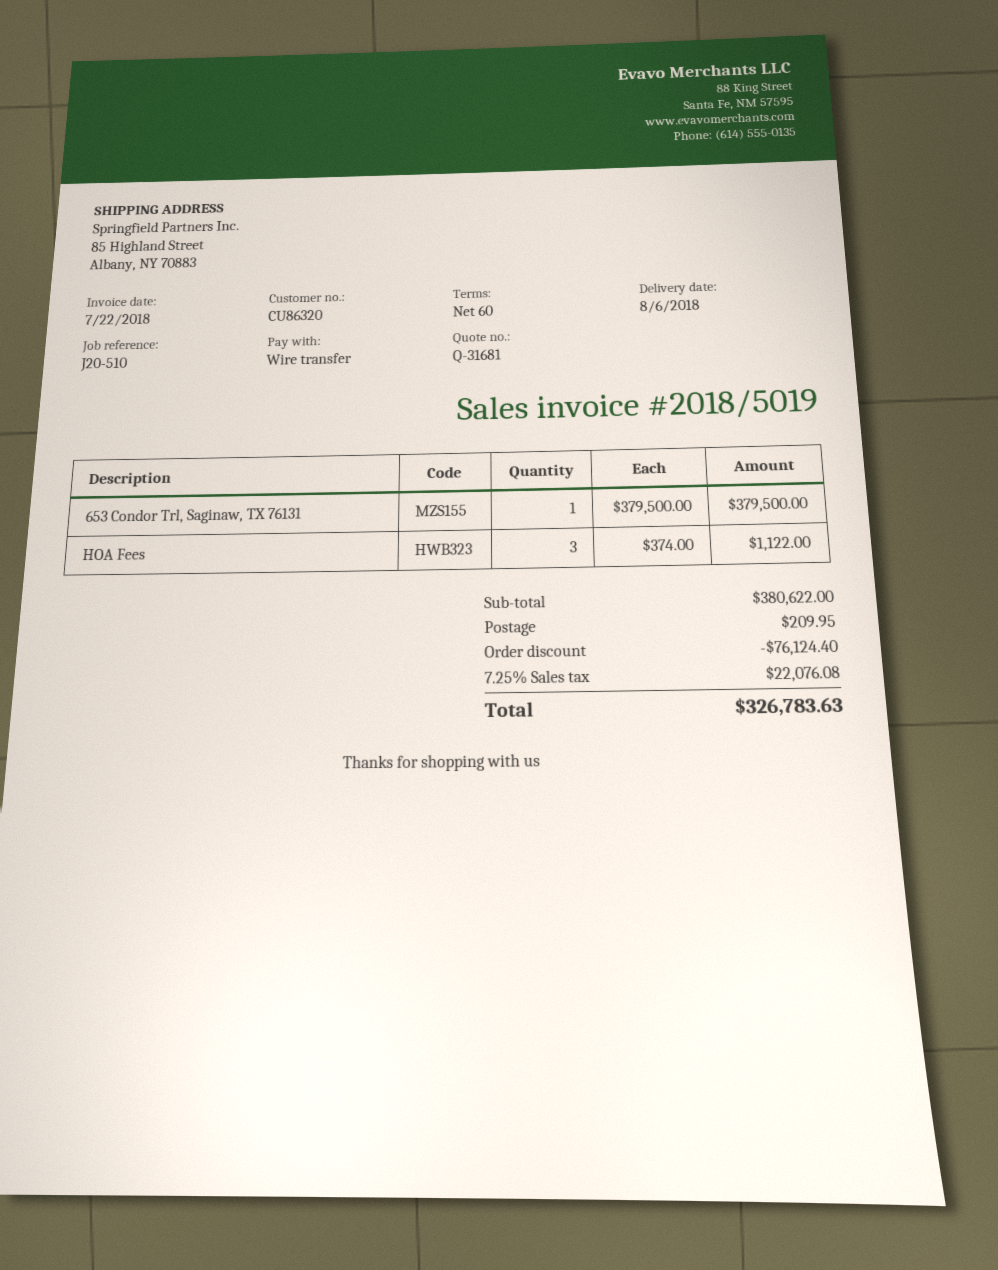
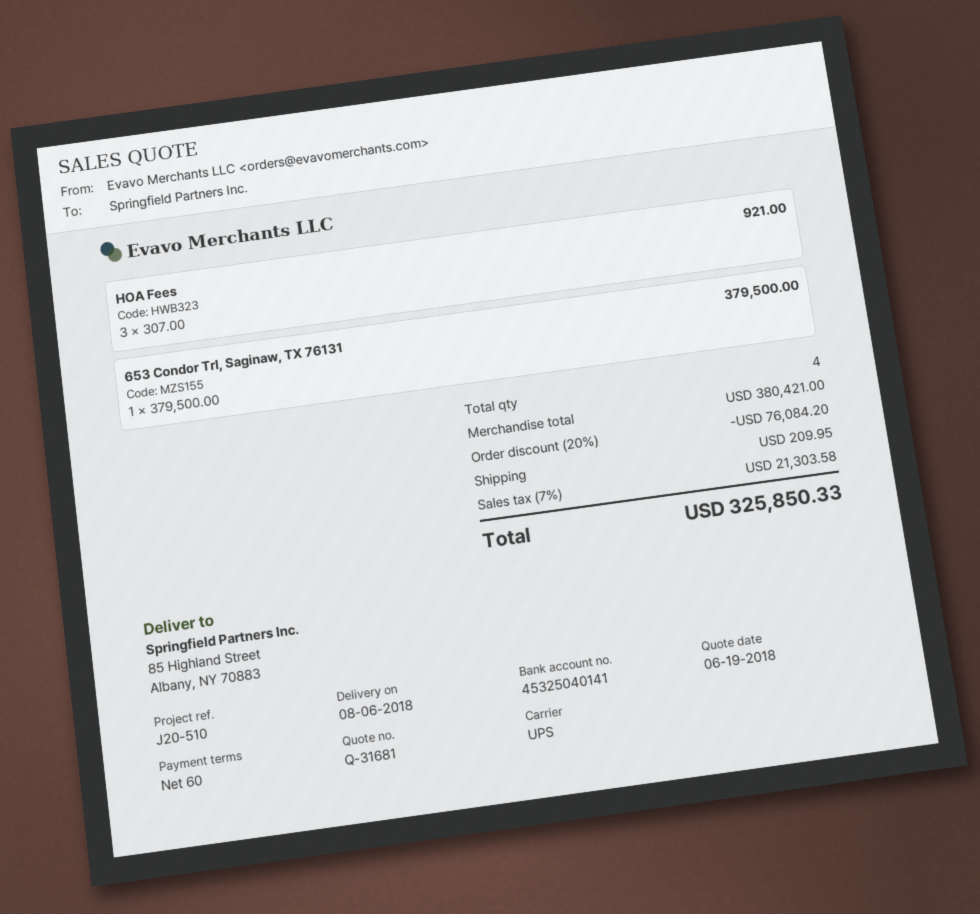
HOA Fees: 3 x 374.00 = 1122.00 -> 3 x 307.00 = 921.00
subtotal: 380622.00 -> 380421.00
discount: 76124.40 -> 76084.20
tax: 7.25% = 22076.08 -> 7% = 21303.58
total: 326783.63 -> 325850.33

